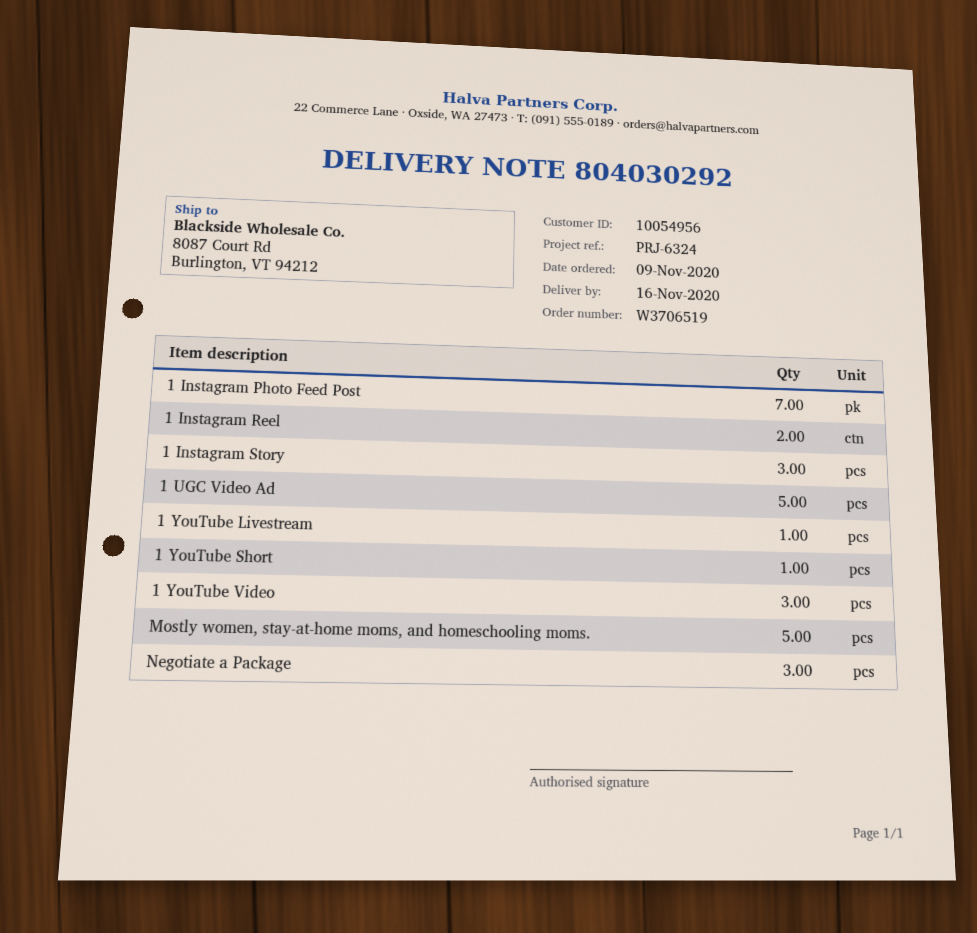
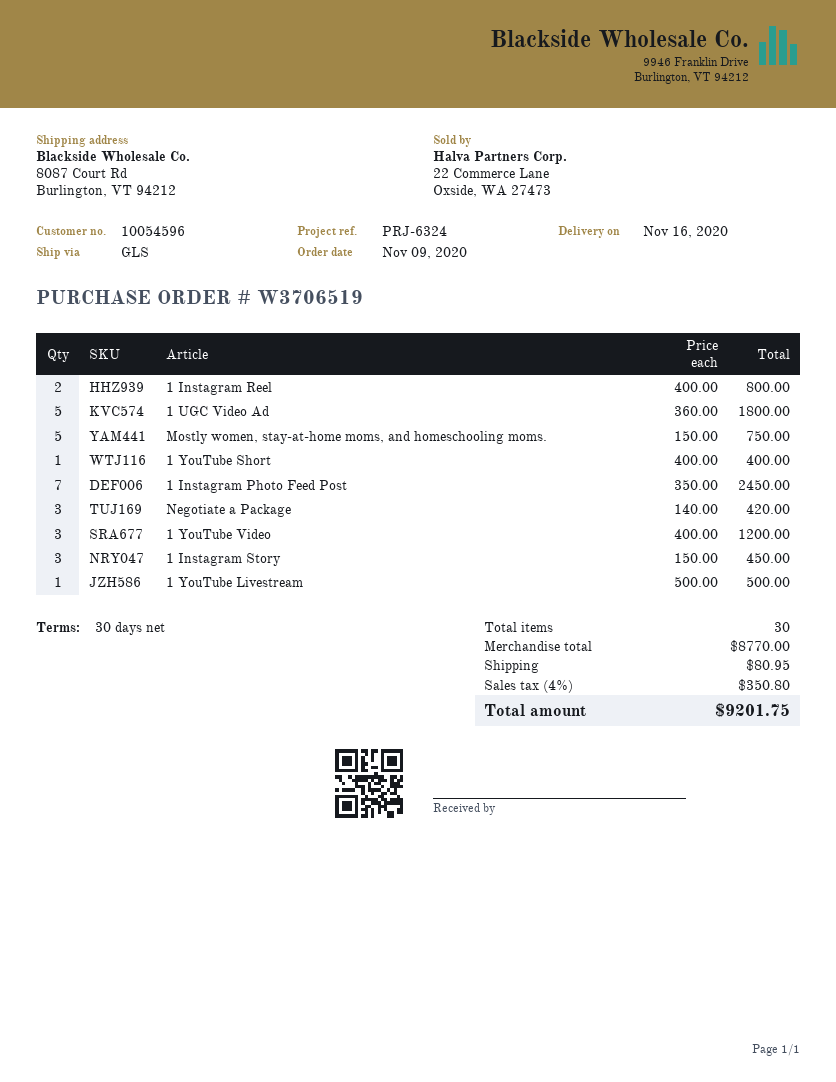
customer number: 10054956 -> 10054596

